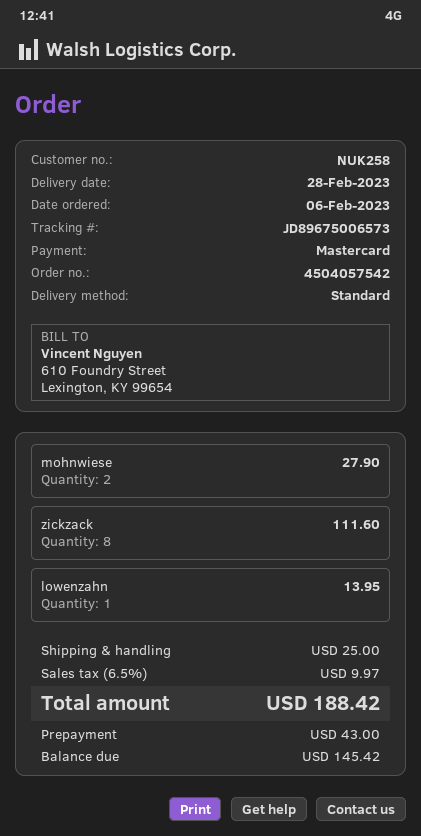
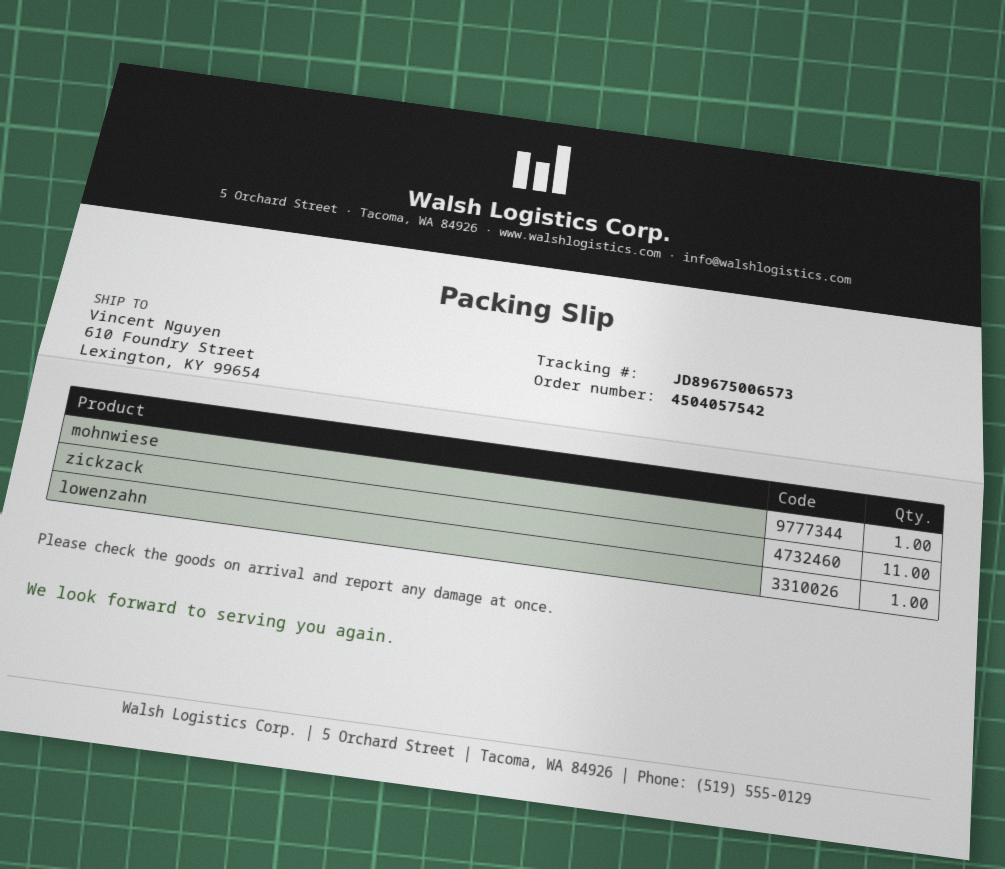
mohnwiese: 2 -> 1
zickzack: 8 -> 11

